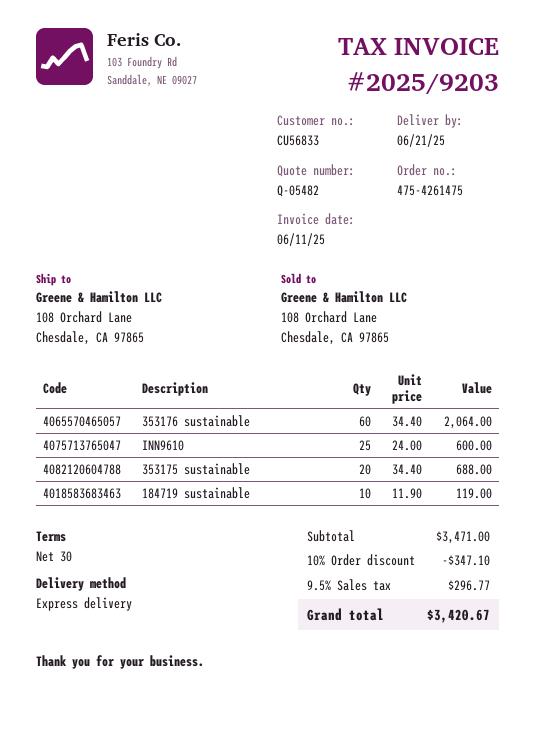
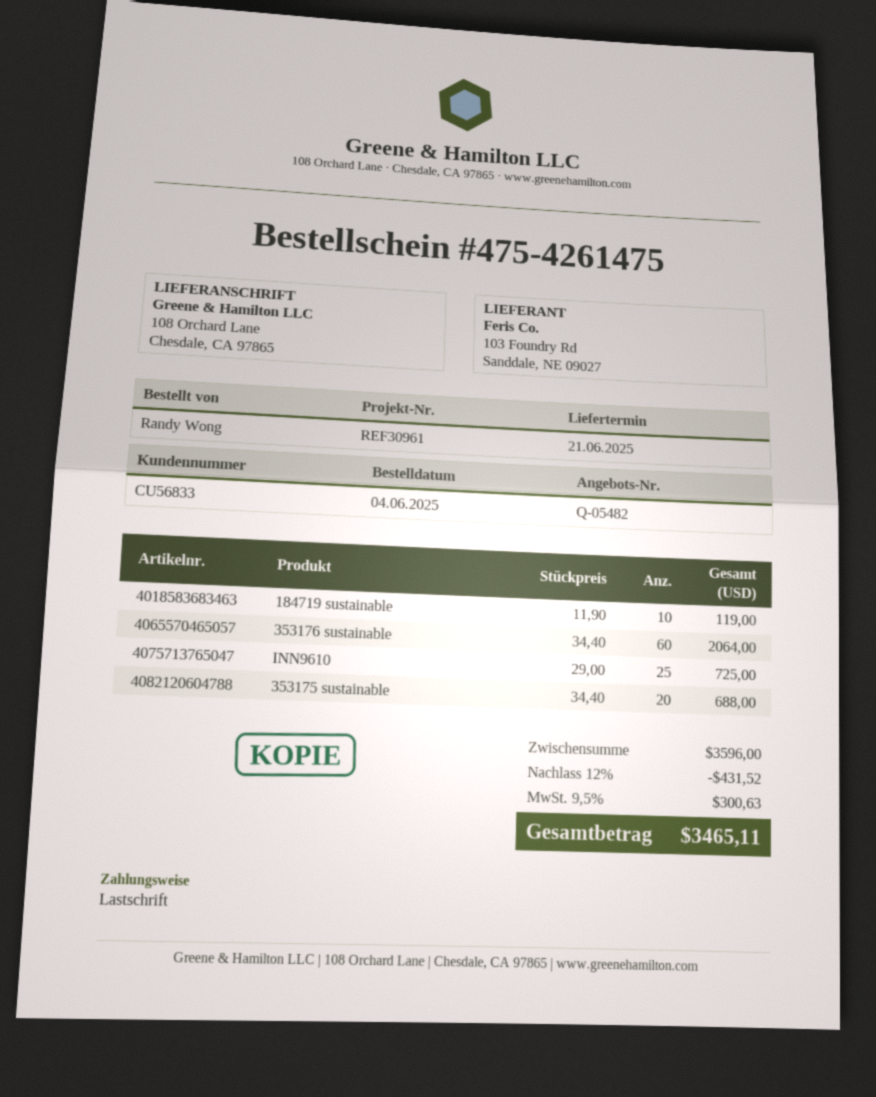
INN9610: 25 x 24.00 = 600.00 -> 25 x 29.00 = 725.00
subtotal: 3471.00 -> 3596.00
discount: 10% = 347.10 -> 12% = 431.52
tax: 9.5% = 296.77 -> 9.5% = 300.63
total: 3420.67 -> 3465.11

